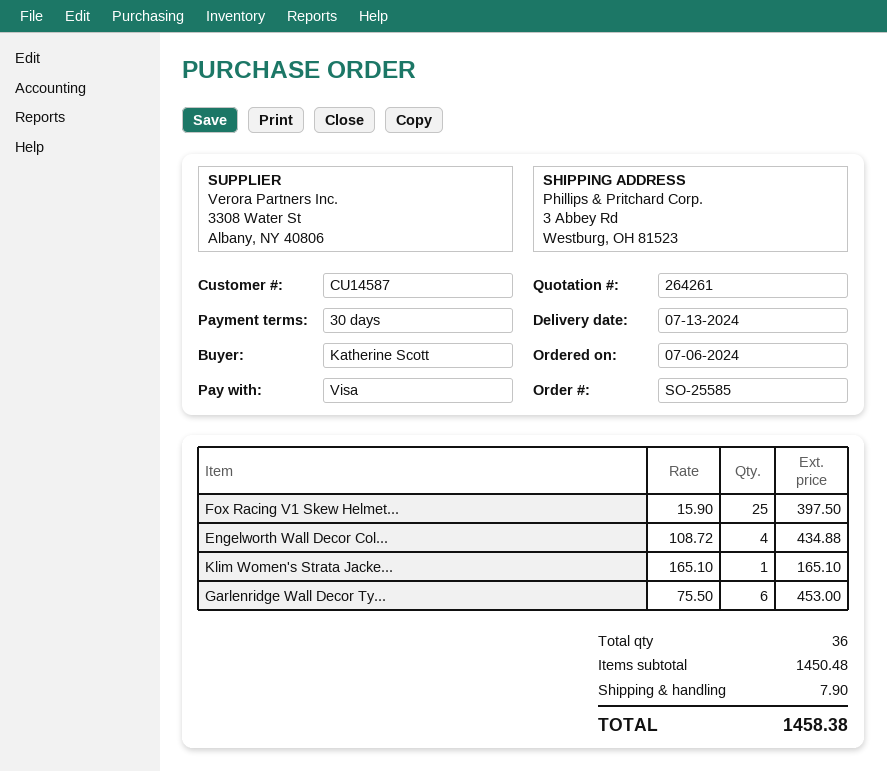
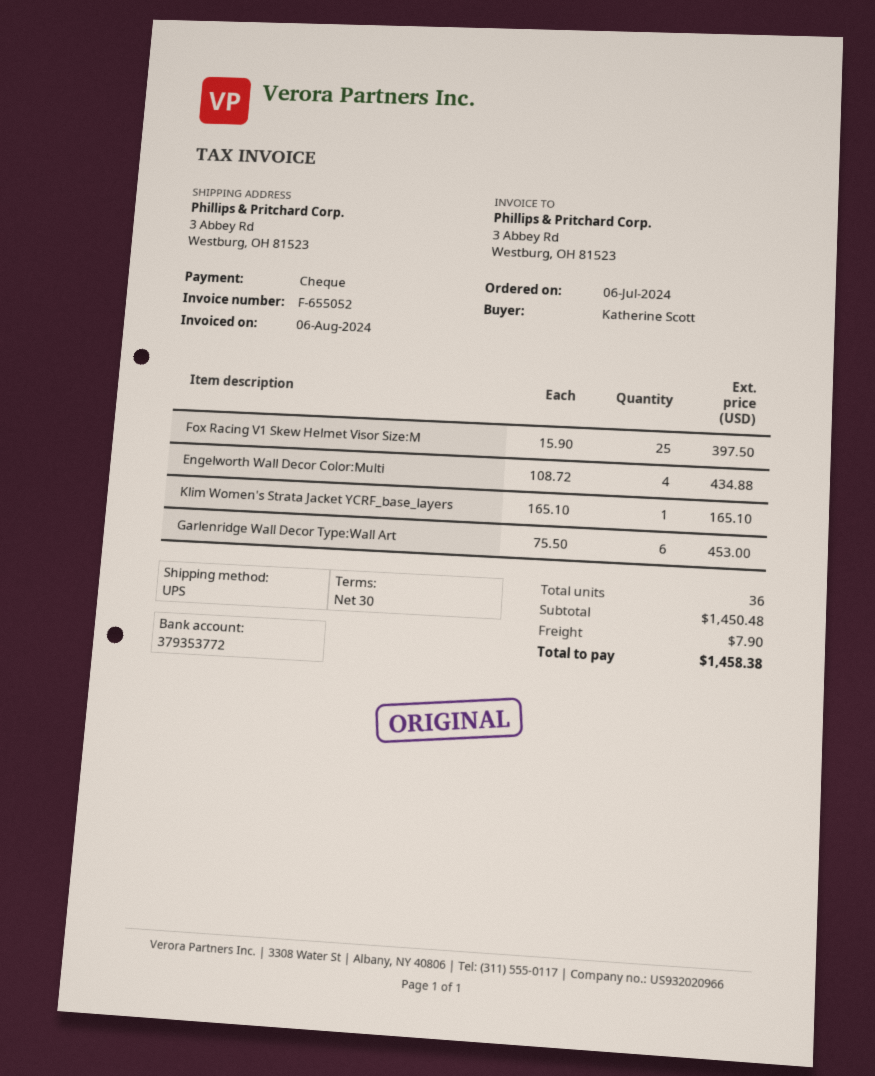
payment method: Visa -> cheque

